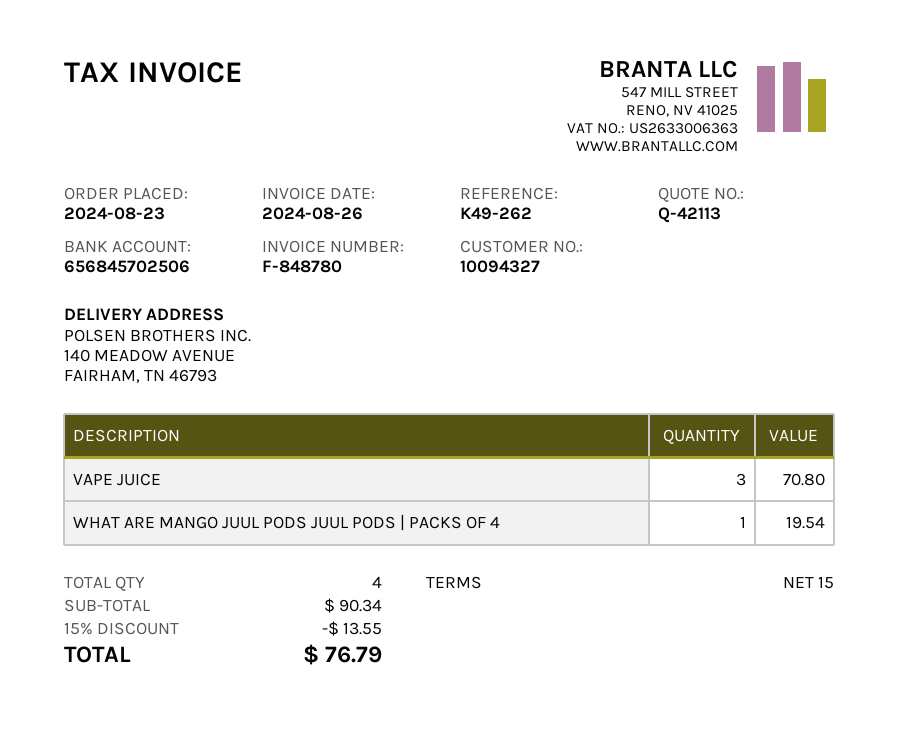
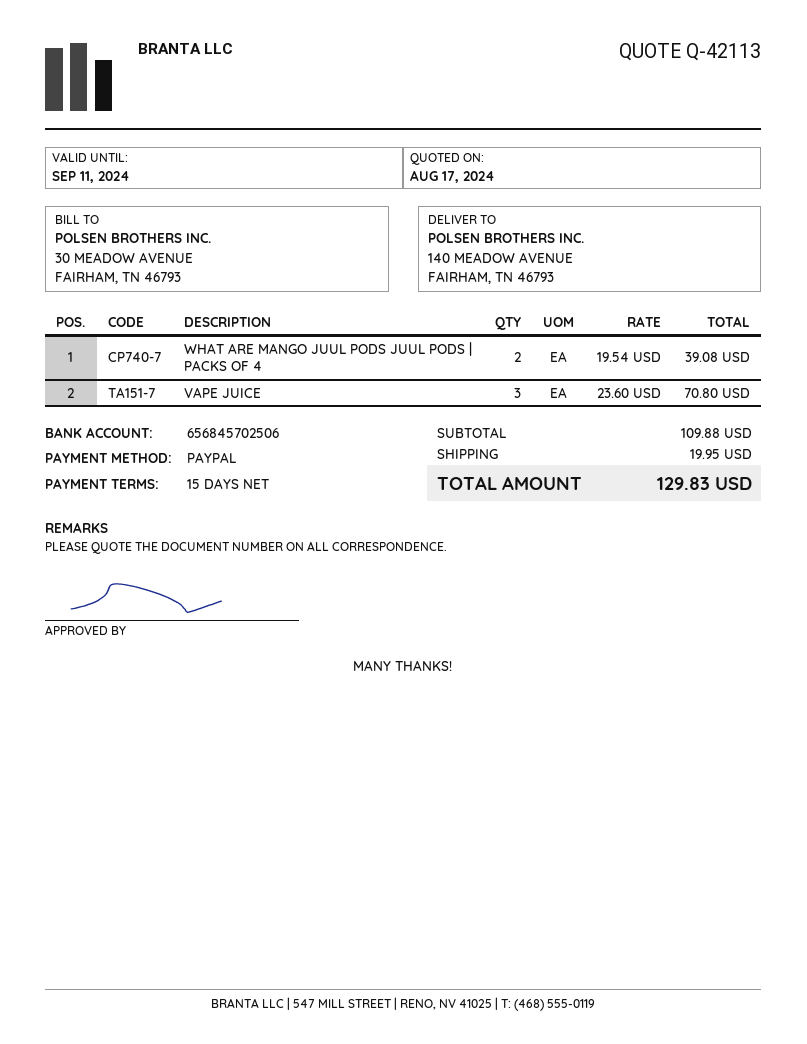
WHAT ARE MANGO JUUL PODS JUUL PODS | PACKS OF 4: 1 for 19.54 -> 2 for 39.08
subtotal: 90.34 -> 109.88
discount: 15% = 13.55 -> none
shipping: none -> 19.95
total: 76.79 -> 129.83

